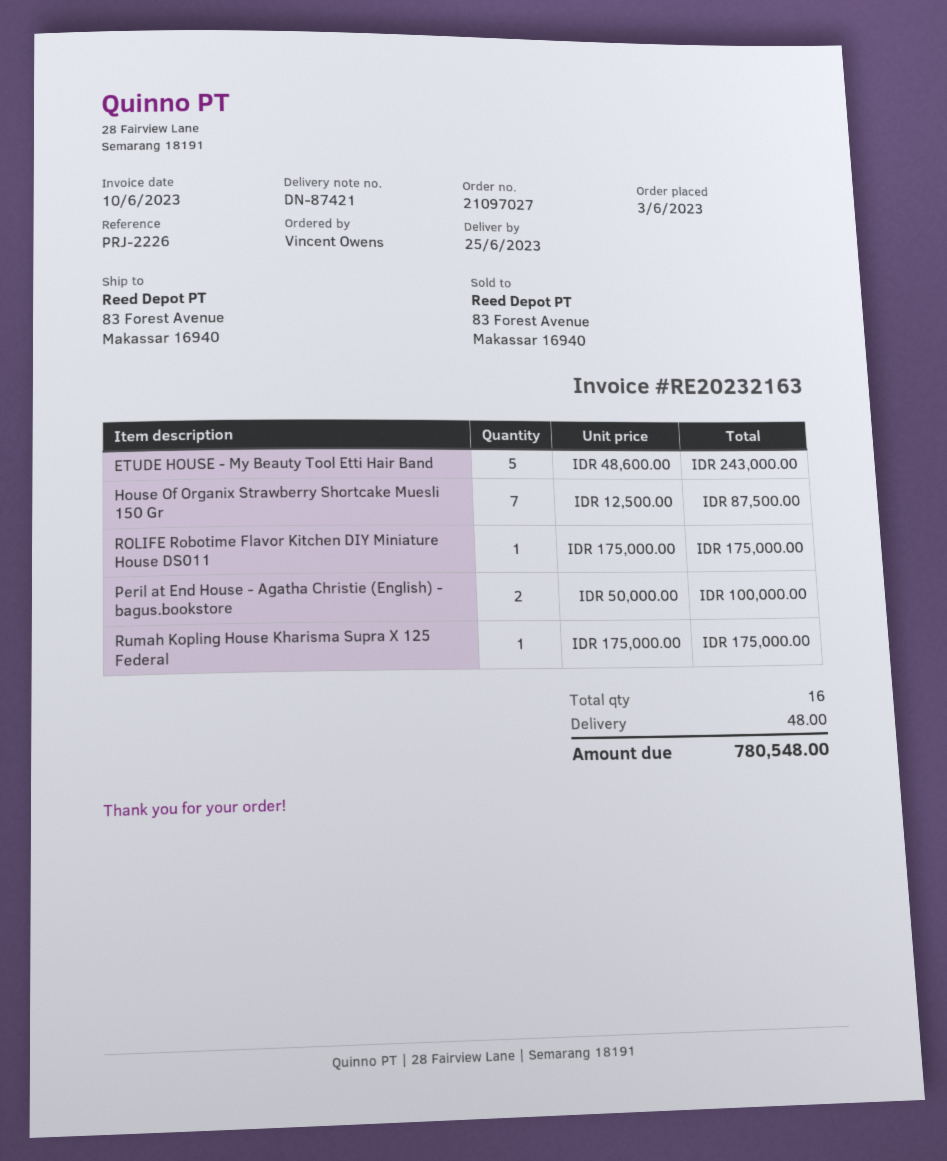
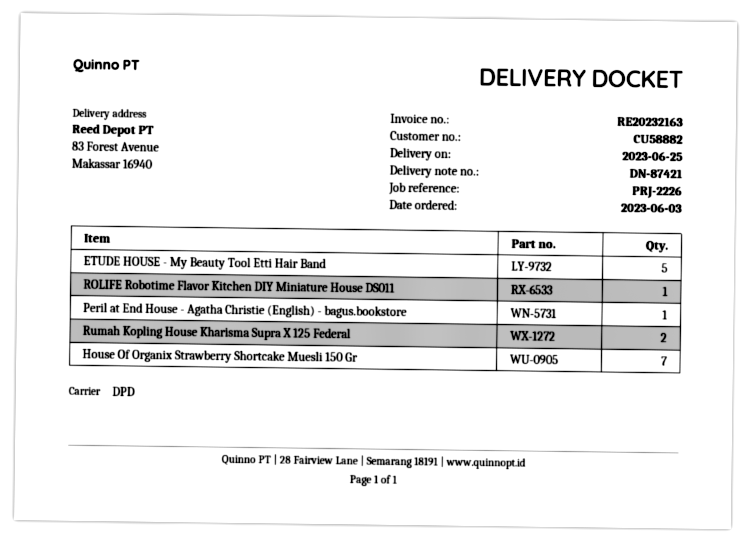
Peril at End House - Agatha Christie (English) - bagus.bookstore: 2 -> 1
Rumah Kopling House Kharisma Supra X 125 Federal: 1 -> 2

